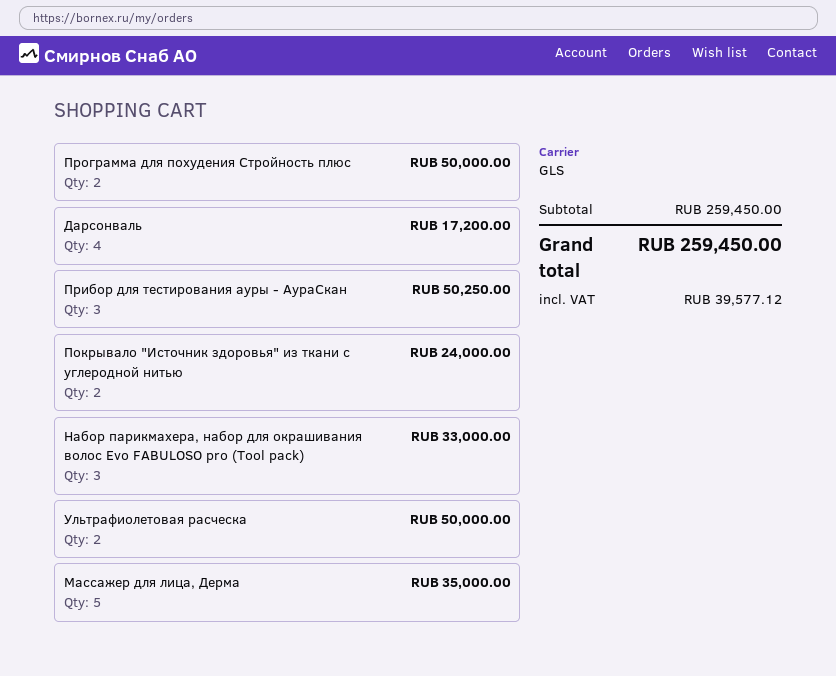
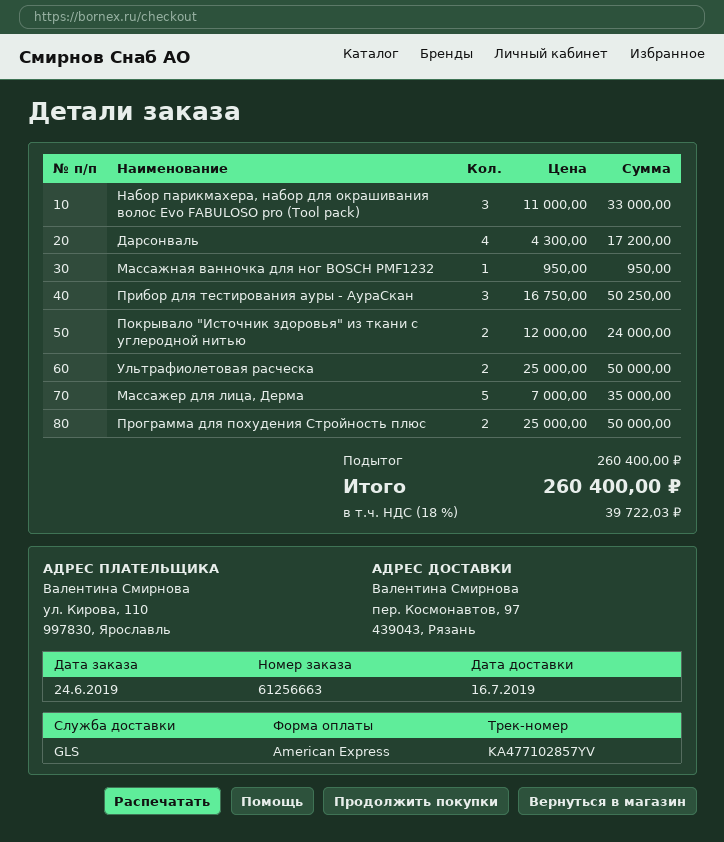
Массажная ванночка для ног BOSCH PMF1232: none -> 1 for 950.00
subtotal: 259450.00 -> 260400.00
tax: 39577.12 -> 39722.03
total: 259450.00 -> 260400.00

